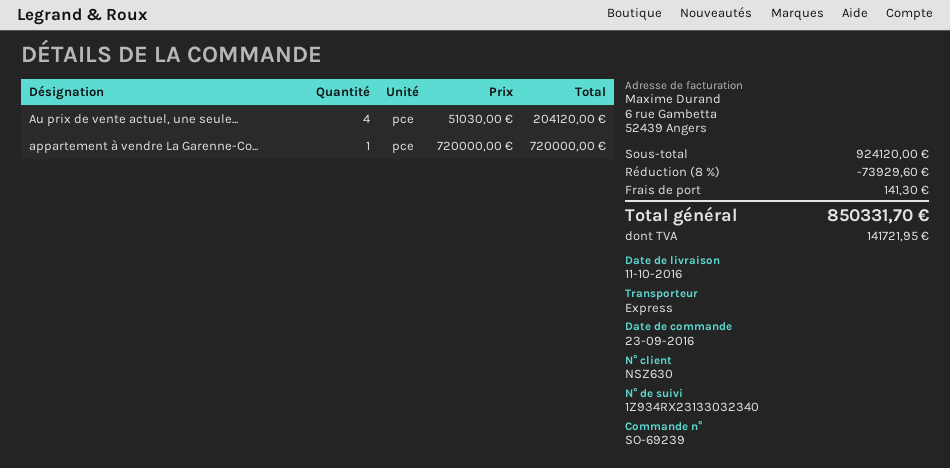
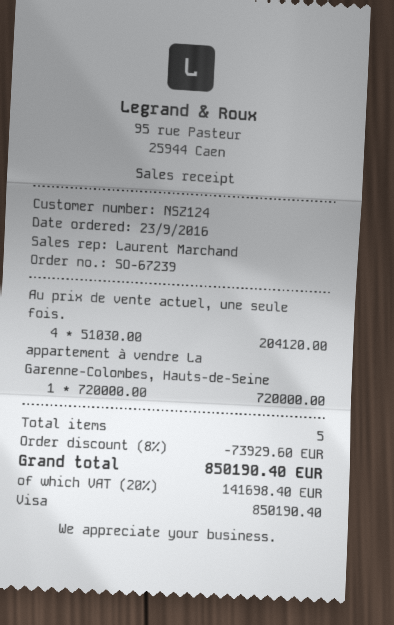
order number: SO-69239 -> SO-67239
customer number: NSZ630 -> NSZ124
shipping: 141.30 -> none
tax: 141721.95 -> 141698.40
total: 850331.70 -> 850190.40

